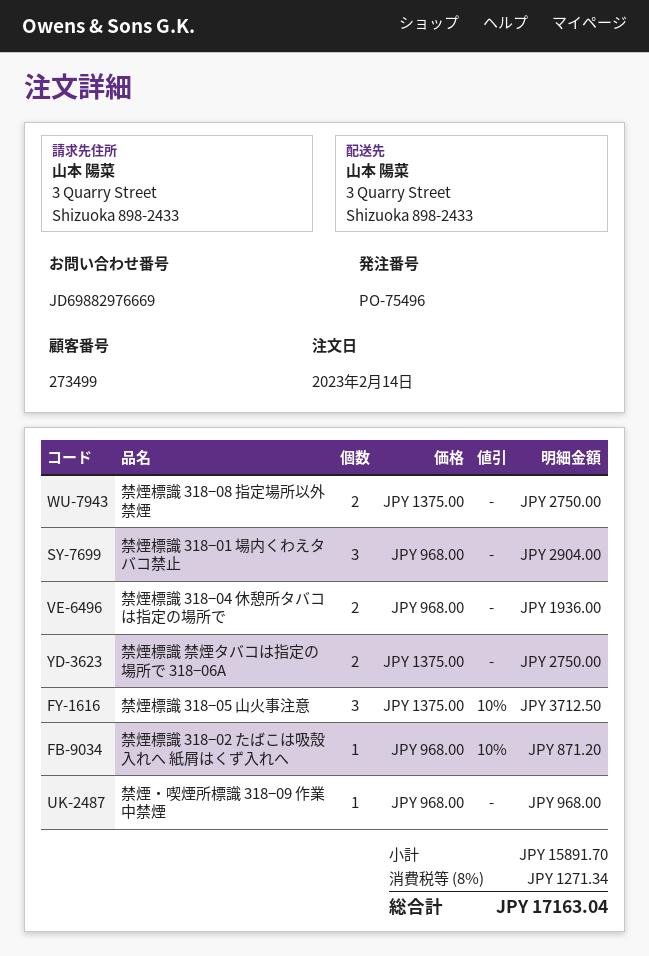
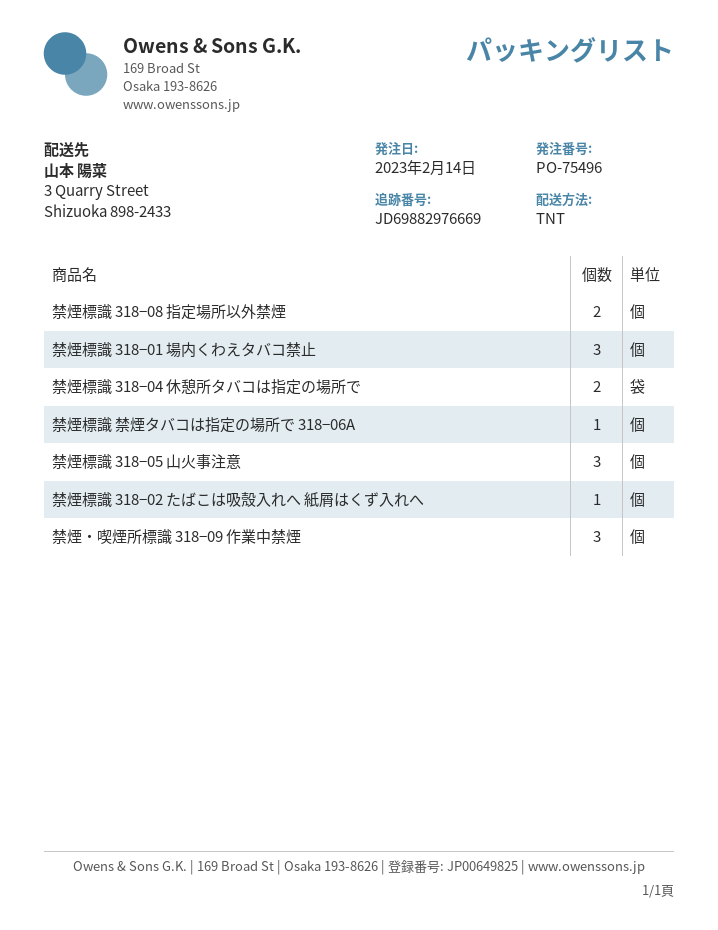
禁煙標識 禁煙タバコは指定の場所で 318−06A: 2 -> 1
禁煙・喫煙所標識 318−09 作業中禁煙: 1 -> 3

